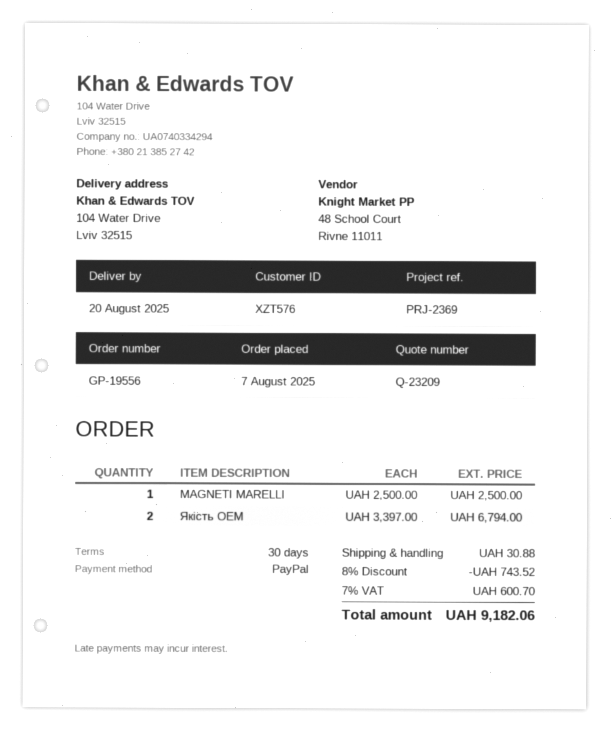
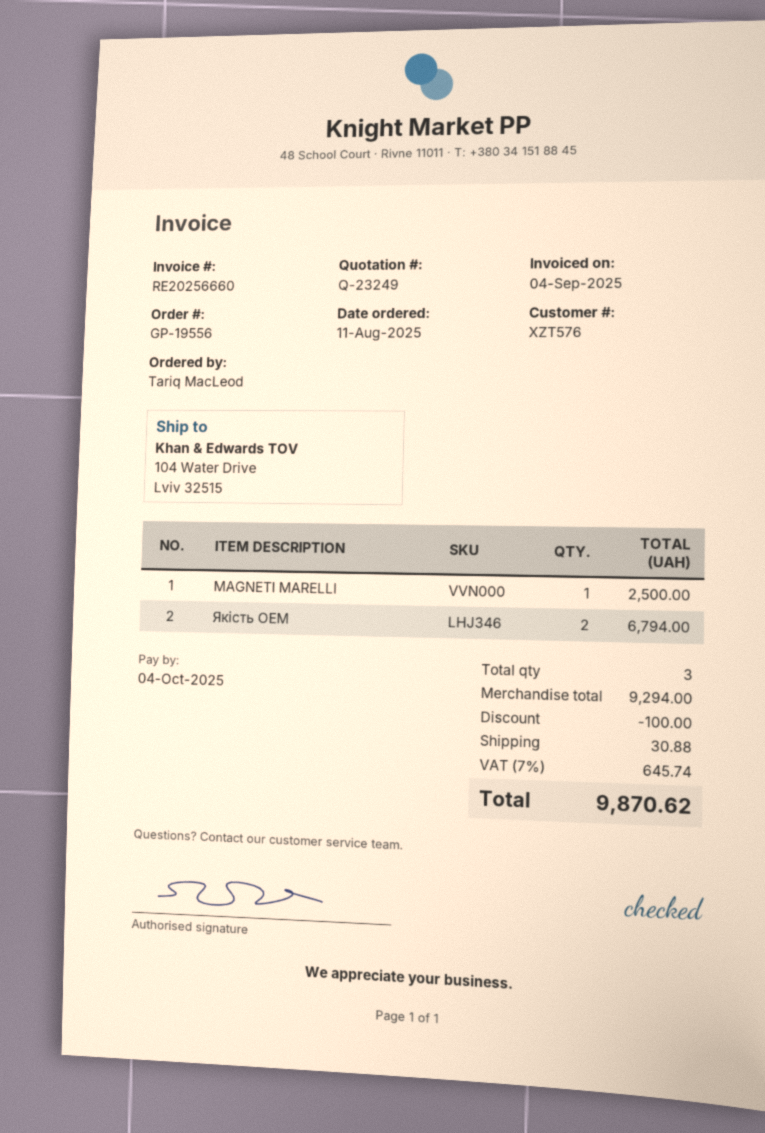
quote number: Q-23209 -> Q-23249
order date: 2025-08-07 -> 2025-08-11
discount: 743.52 -> 100.00
tax: 7% = 600.70 -> 7% = 645.74
total: 9182.06 -> 9870.62

